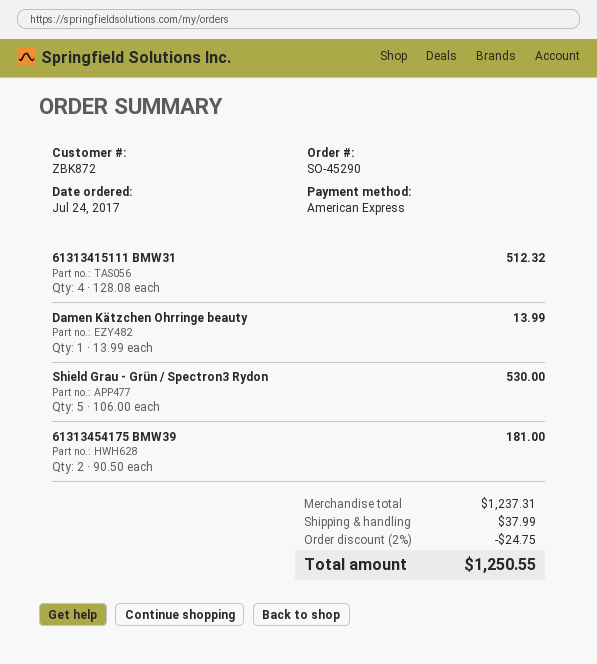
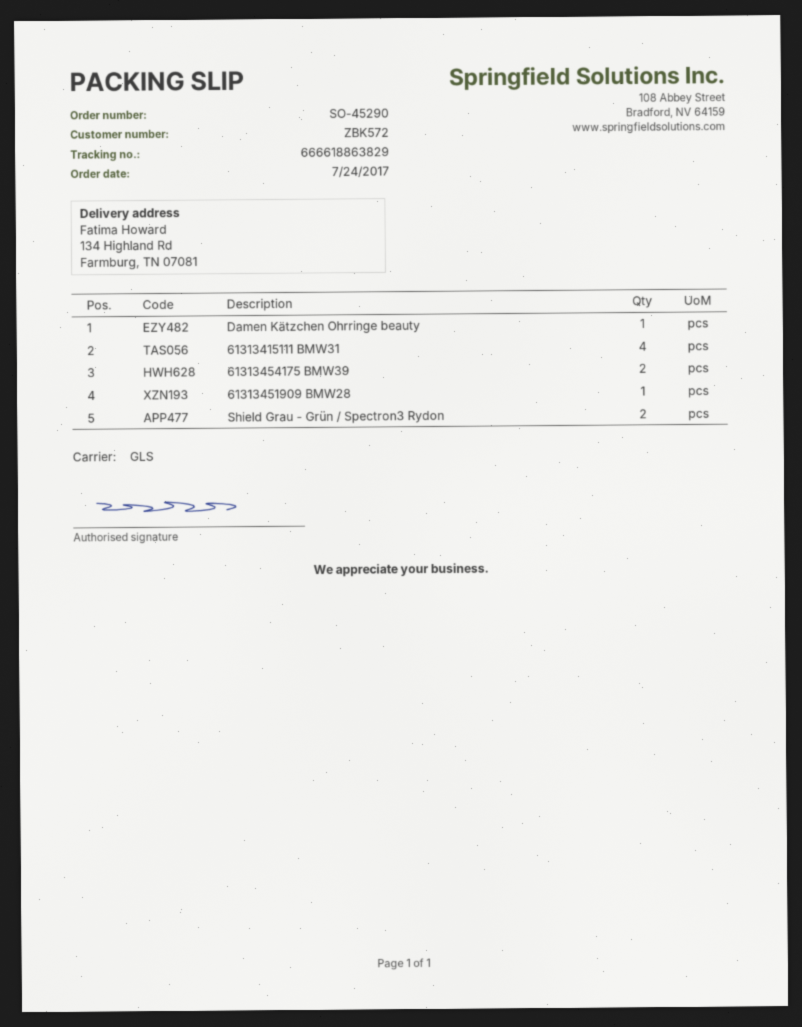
customer number: ZBK872 -> ZBK572
Shield Grau - Grün / Spectron3 Rydon: 5 -> 2
61313451909 BMW28: none -> 1

